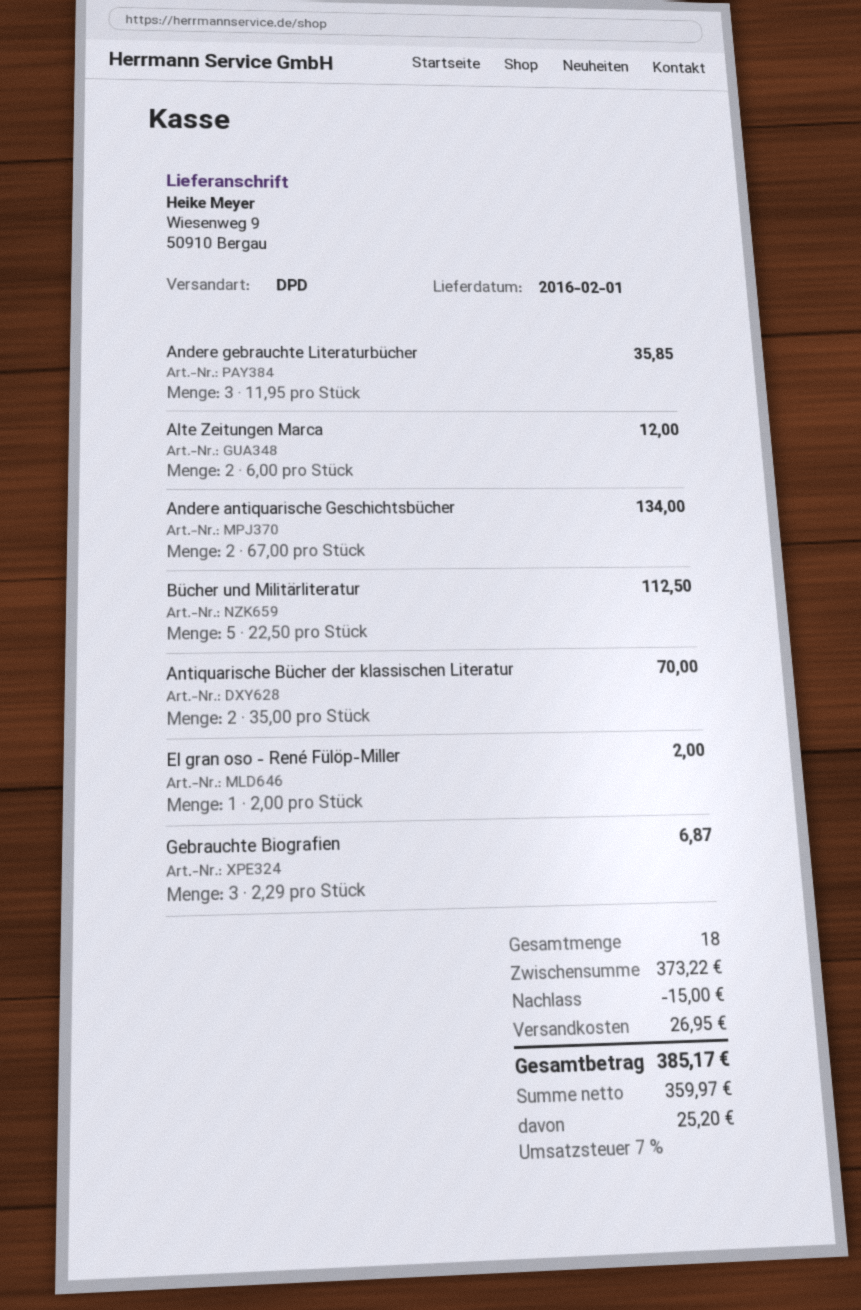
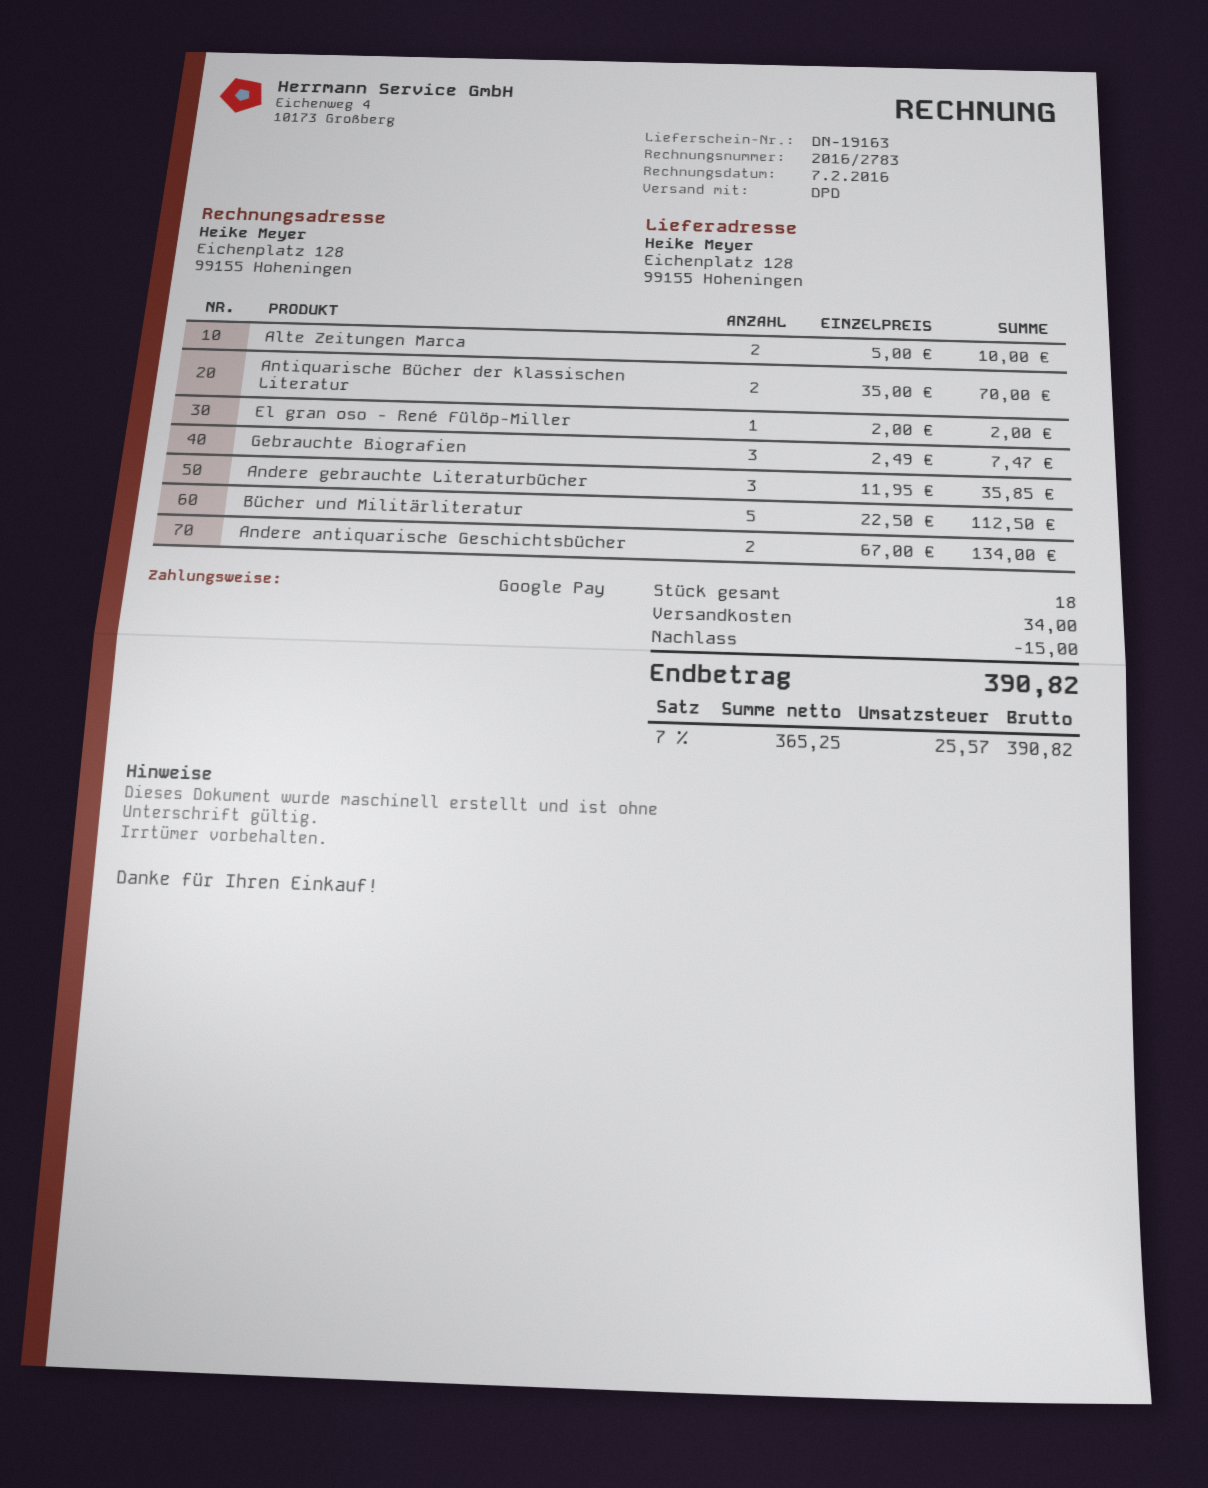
ship to: Wiesenweg 9, 50910 Bergau -> Eichenplatz 128, 99155 Hoheningen
Alte Zeitungen Marca: 2 x 6.00 = 12.00 -> 2 x 5.00 = 10.00
Gebrauchte Biografien: 3 x 2.29 = 6.87 -> 3 x 2.49 = 7.47
shipping: 26.95 -> 34.00
net: 359.97 -> 365.25
tax: 7% = 25.20 -> 7% = 25.57
total: 385.17 -> 390.82

